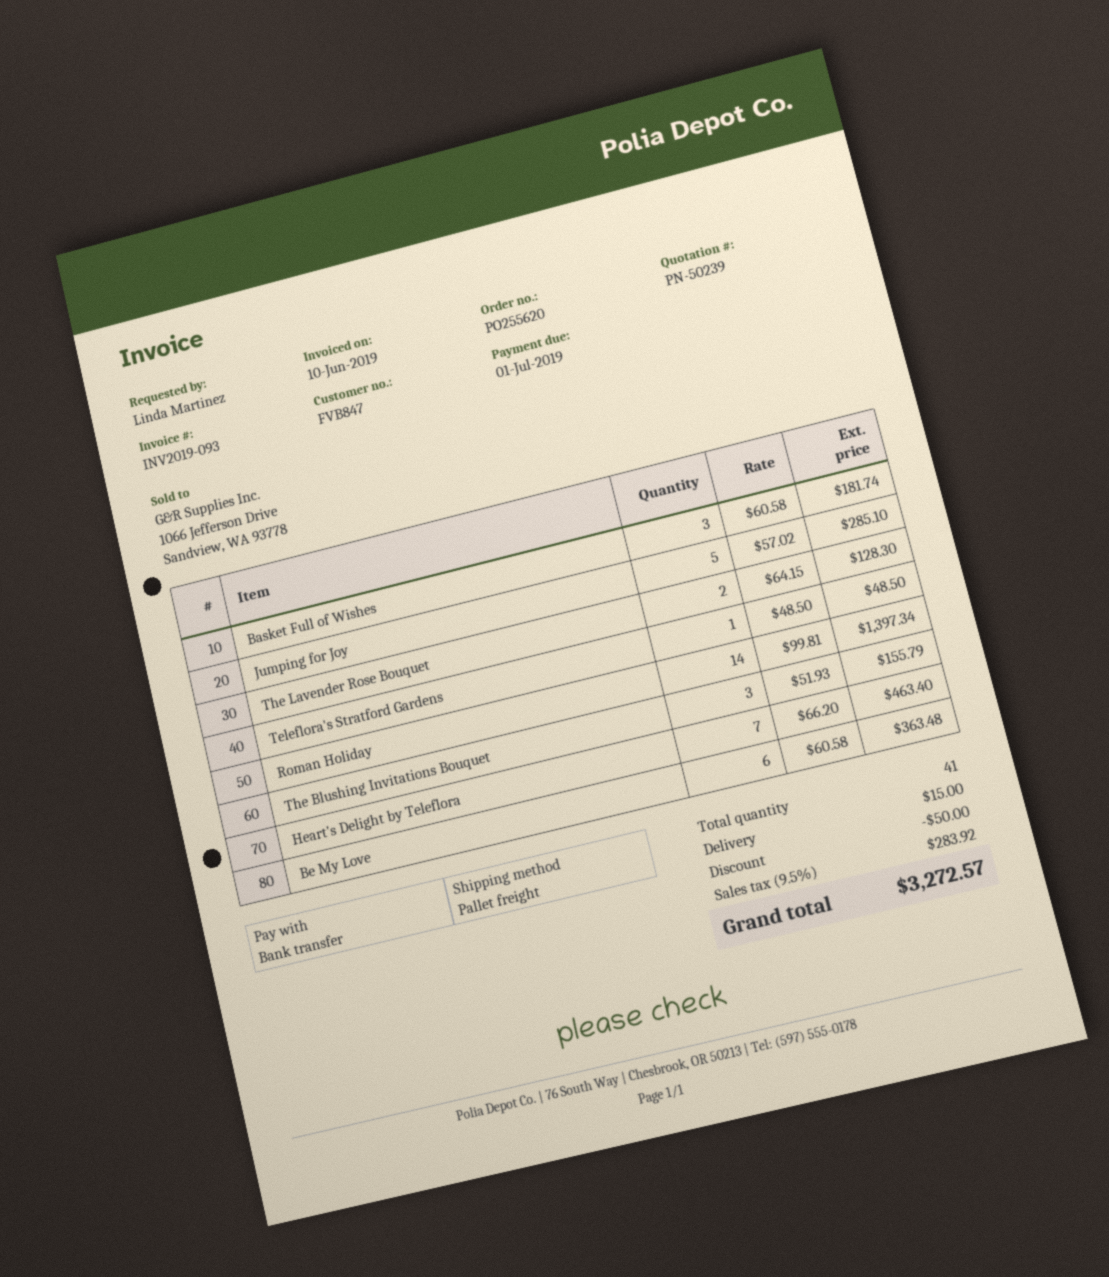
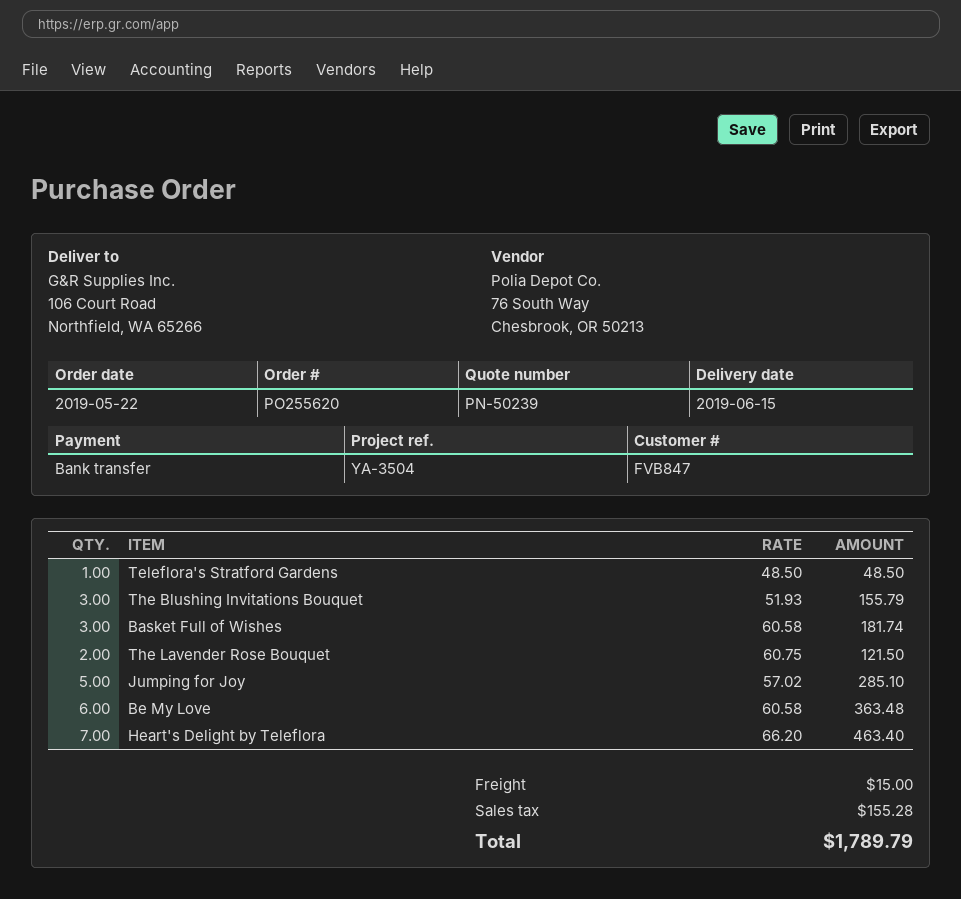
The Lavender Rose Bouquet: 2 x 64.15 = 128.30 -> 2 x 60.75 = 121.50
Roman Holiday: 14 x 99.81 = 1397.34 -> none
discount: 50.00 -> none
tax: 283.92 -> 155.28
total: 3272.57 -> 1789.79

